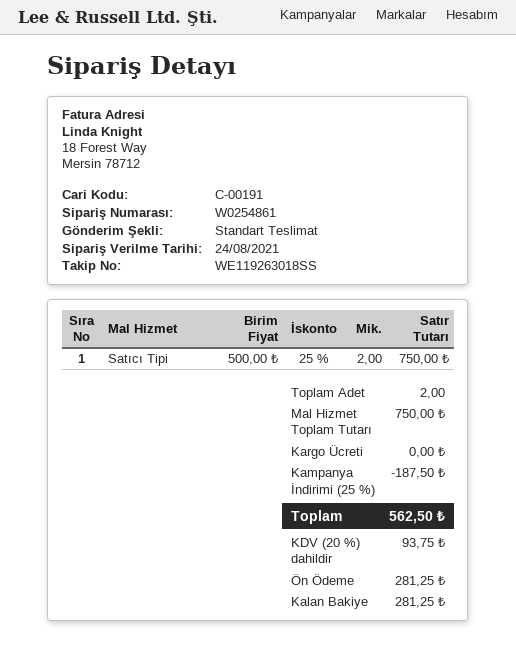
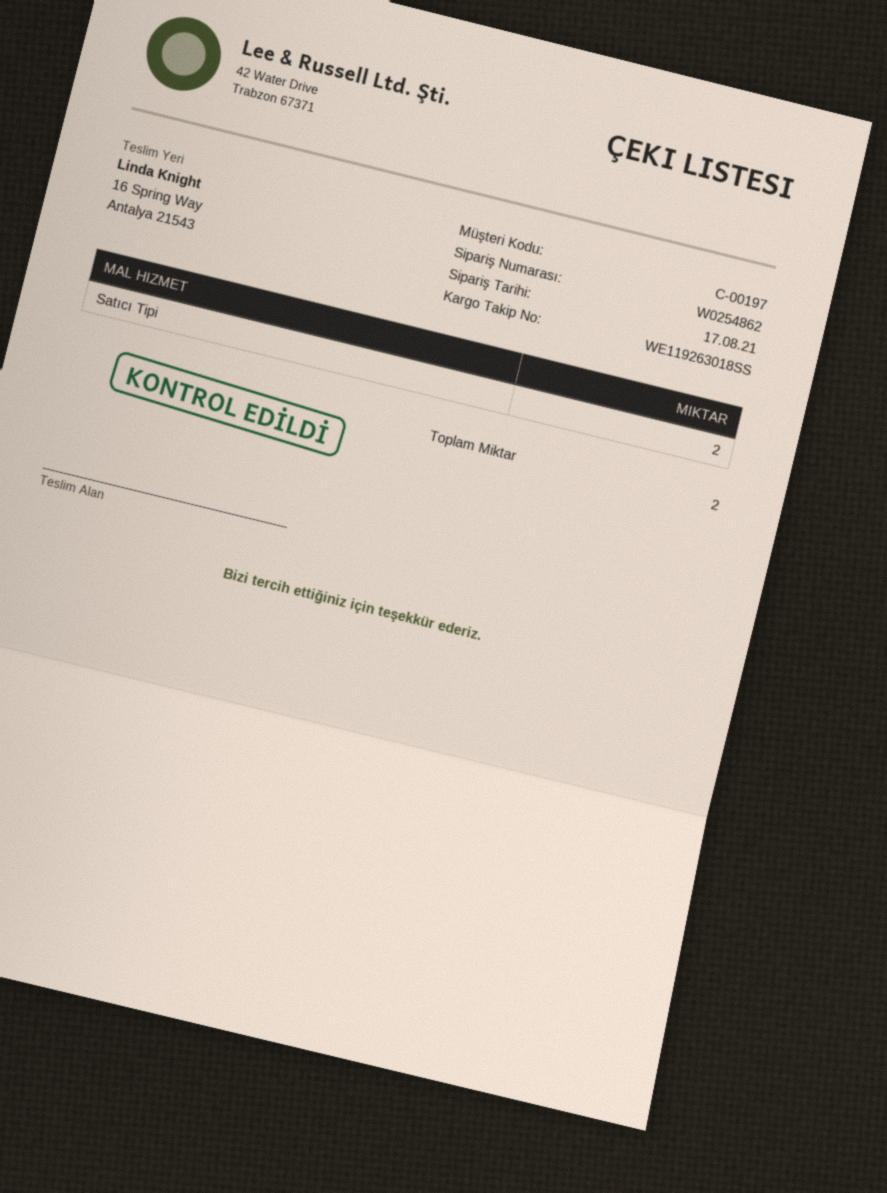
order number: W0254861 -> W0254862
order date: 2021-08-24 -> 2021-08-17
customer number: C-00191 -> C-00197

